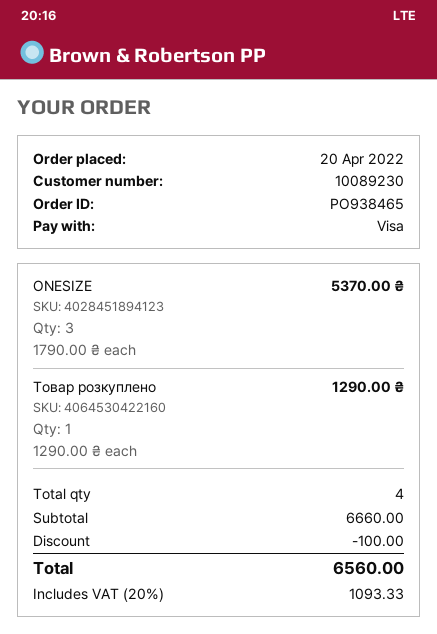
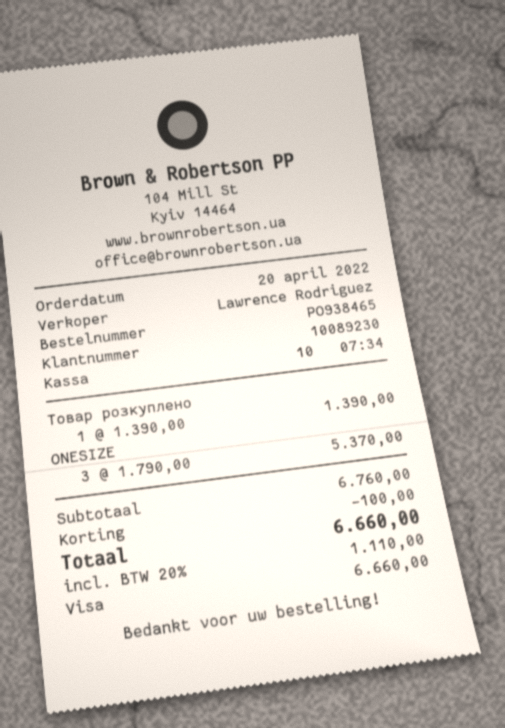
Товар розкуплено: 1 x 1290.00 = 1290.00 -> 1 x 1390.00 = 1390.00
subtotal: 6660.00 -> 6760.00
tax: 20% = 1093.33 -> 20% = 1110.00
total: 6560.00 -> 6660.00

